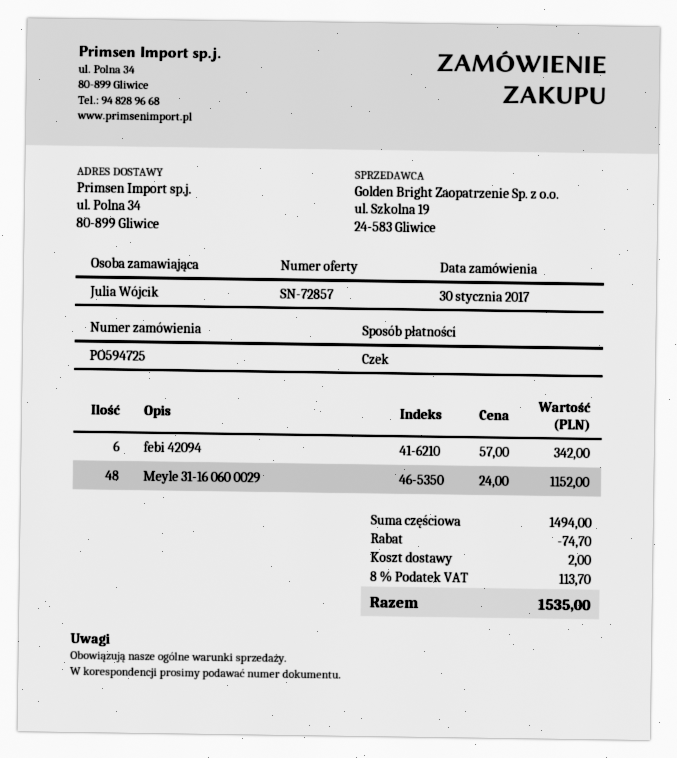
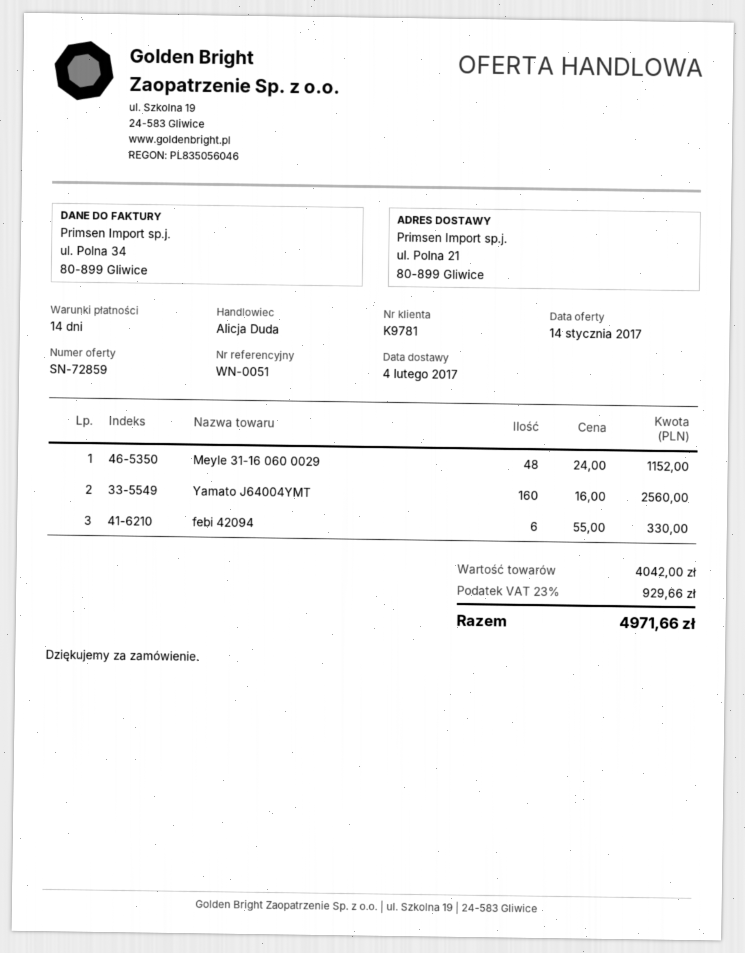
quote number: SN-72857 -> SN-72859
ship to: ul. Polna 34, 80-899 Gliwice -> ul. Polna 21, 80-899 Gliwice
febi 42094: 6 x 57.00 = 342.00 -> 6 x 55.00 = 330.00
Yamato J64004YMT: none -> 160 x 16.00 = 2560.00
subtotal: 1494.00 -> 4042.00
discount: 74.70 -> none
shipping: 2.00 -> none
tax: 8% = 113.70 -> 23% = 929.66
total: 1535.00 -> 4971.66

